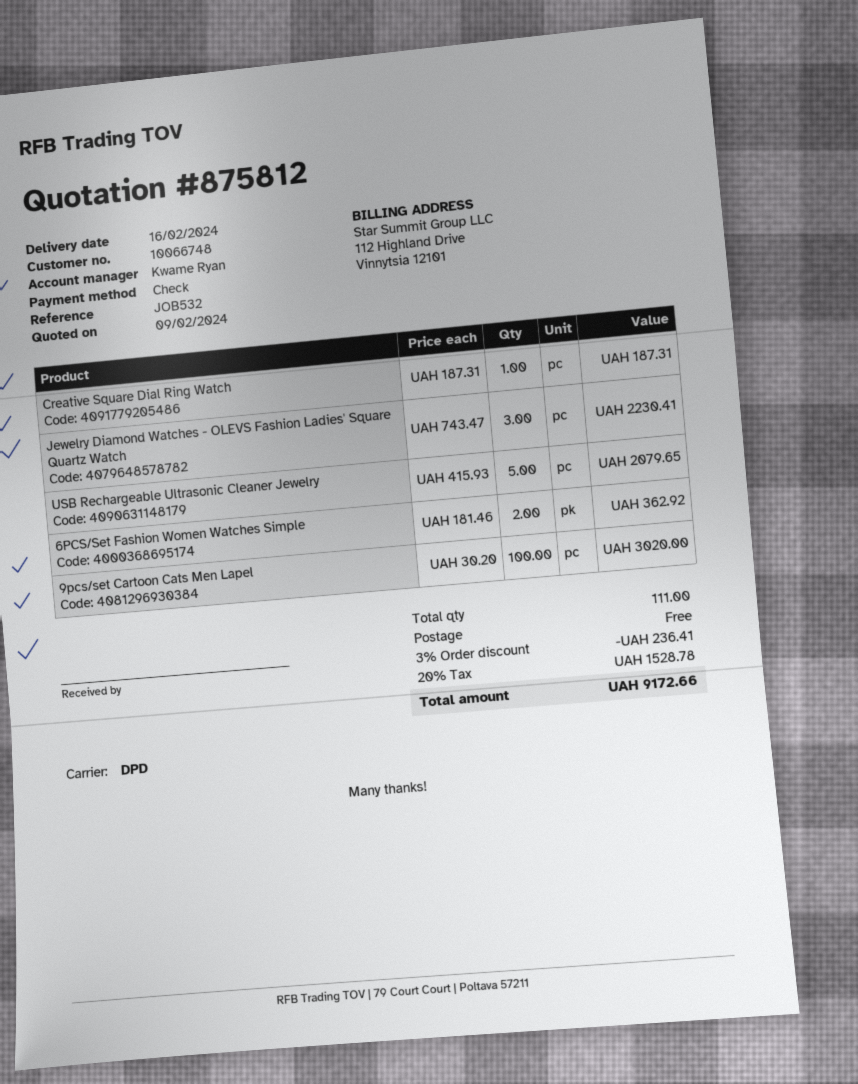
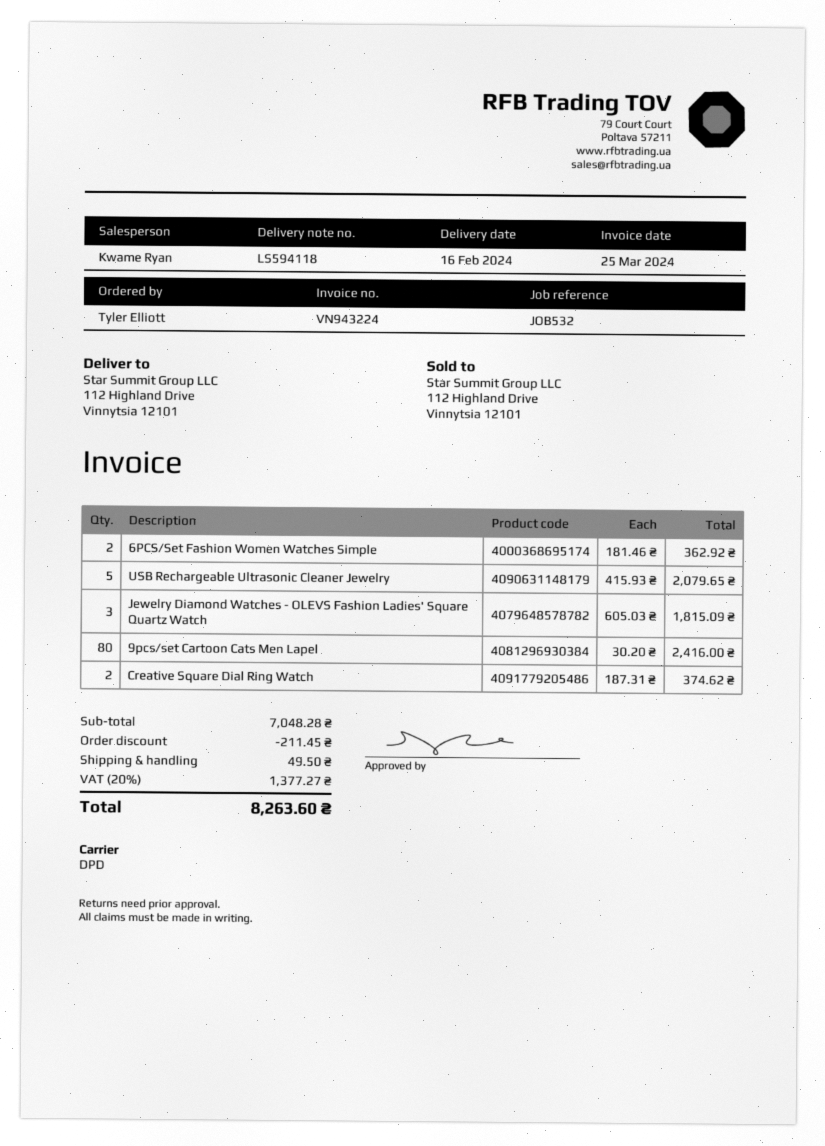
Creative Square Dial Ring Watch: 1 x 187.31 = 187.31 -> 2 x 187.31 = 374.62
Jewelry Diamond Watches - OLEVS Fashion Ladies' Square Quartz Watch: 3 x 743.47 = 2230.41 -> 3 x 605.03 = 1815.09
9pcs/set Cartoon Cats Men Lapel: 100 x 30.20 = 3020.00 -> 80 x 30.20 = 2416.00
discount: 236.41 -> 211.45
shipping: 0.00 -> 49.50
tax: 20% = 1528.78 -> 20% = 1377.27
total: 9172.66 -> 8263.60

